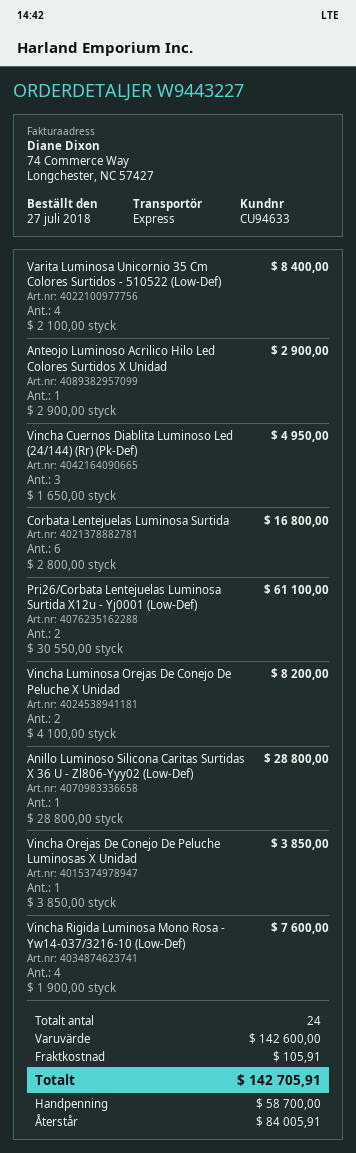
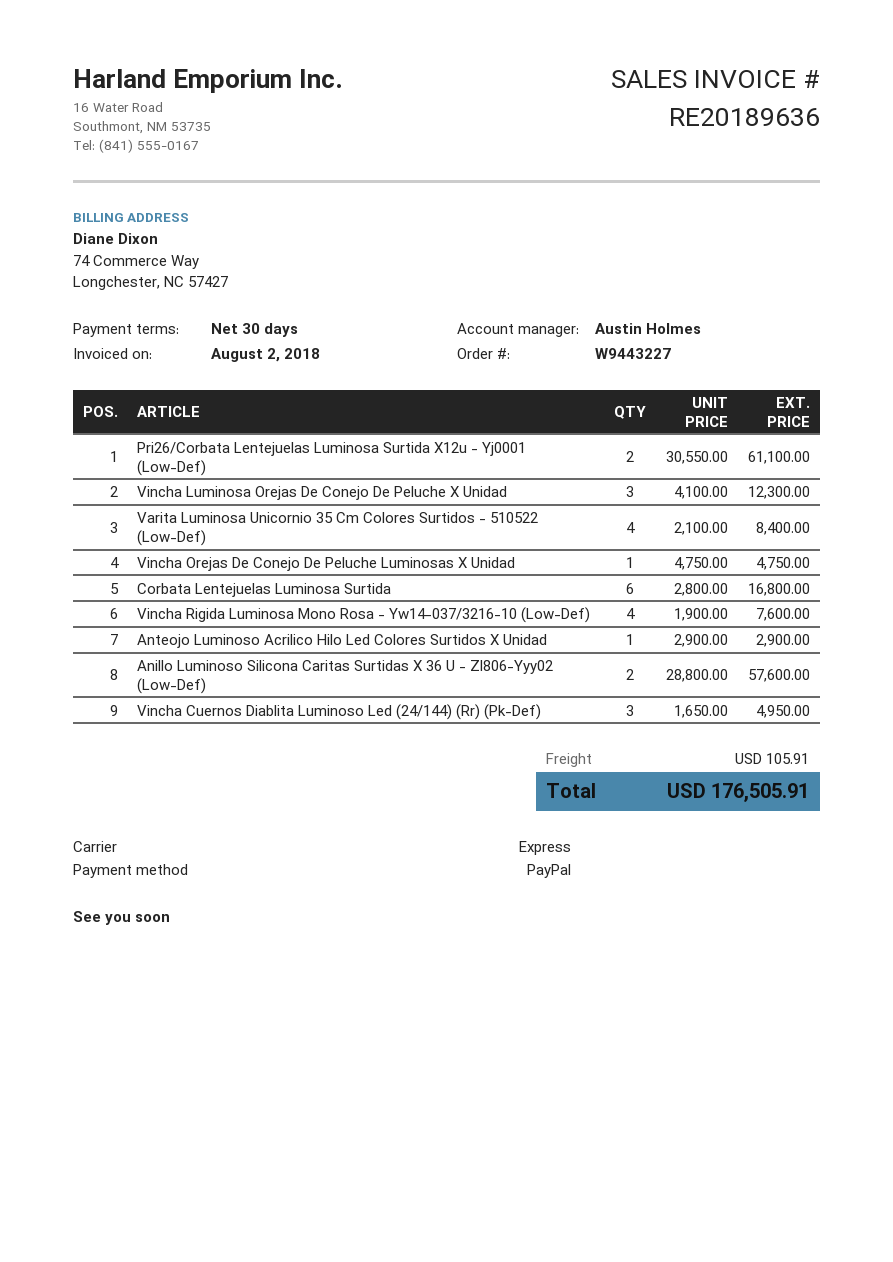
Vincha Luminosa Orejas De Conejo De Peluche X Unidad: 2 x 4100.00 = 8200.00 -> 3 x 4100.00 = 12300.00
Anillo Luminoso Silicona Caritas Surtidas X 36 U - Zl806-Yyy02 (Low-Def): 1 x 28800.00 = 28800.00 -> 2 x 28800.00 = 57600.00
Vincha Orejas De Conejo De Peluche Luminosas X Unidad: 1 x 3850.00 = 3850.00 -> 1 x 4750.00 = 4750.00
total: 142705.91 -> 176505.91

